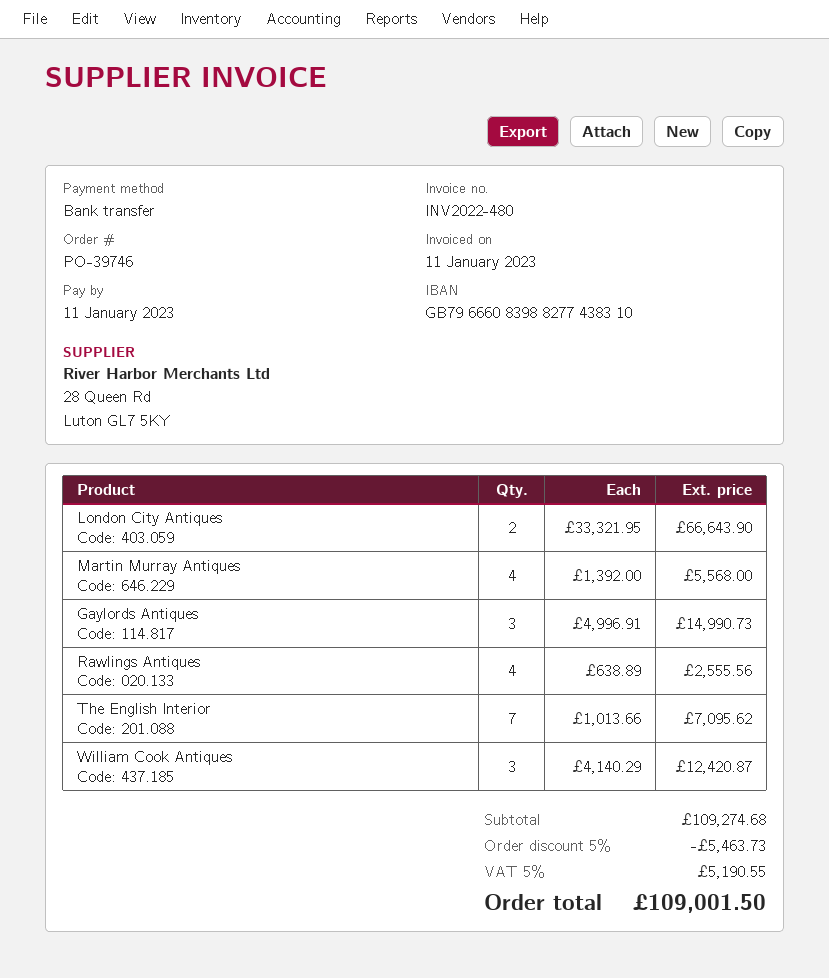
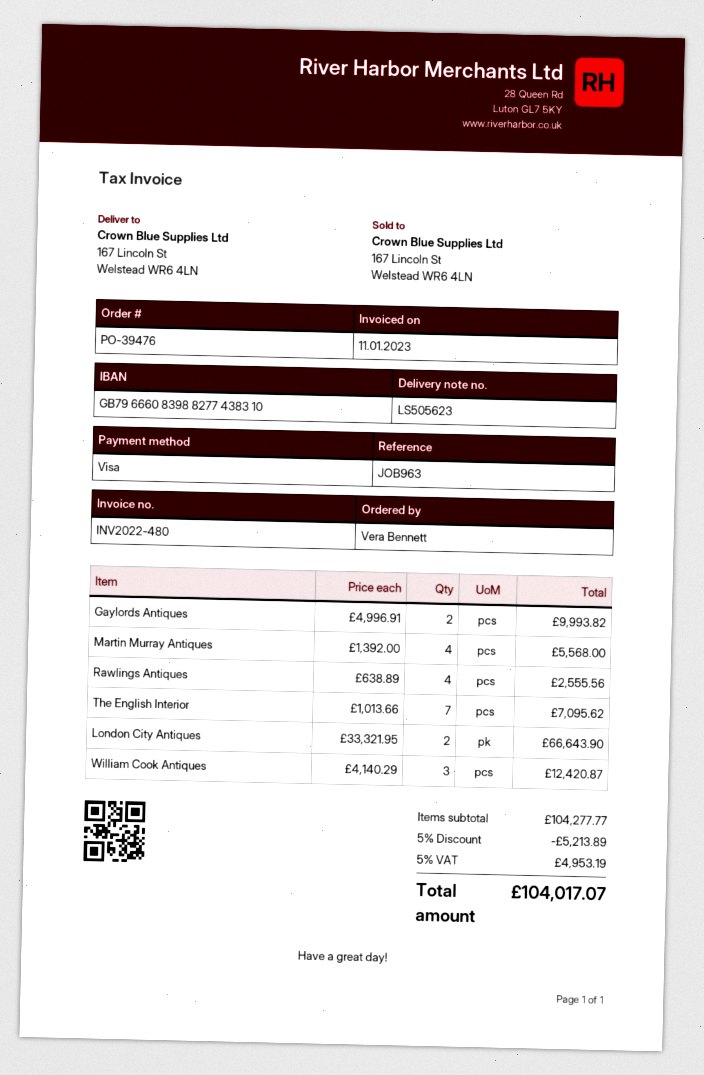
order number: PO-39746 -> PO-39476
payment method: bank transfer -> Visa
Gaylords Antiques: 3 x 4996.91 = 14990.73 -> 2 x 4996.91 = 9993.82
subtotal: 109274.68 -> 104277.77
discount: 5% = 5463.73 -> 5% = 5213.89
tax: 5% = 5190.55 -> 5% = 4953.19
total: 109001.50 -> 104017.07

